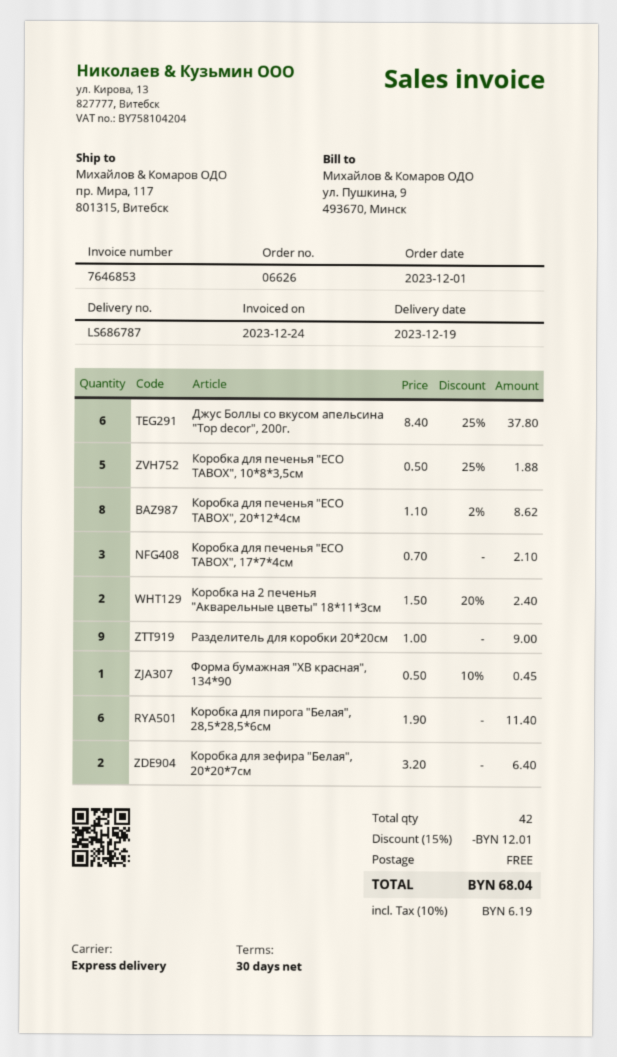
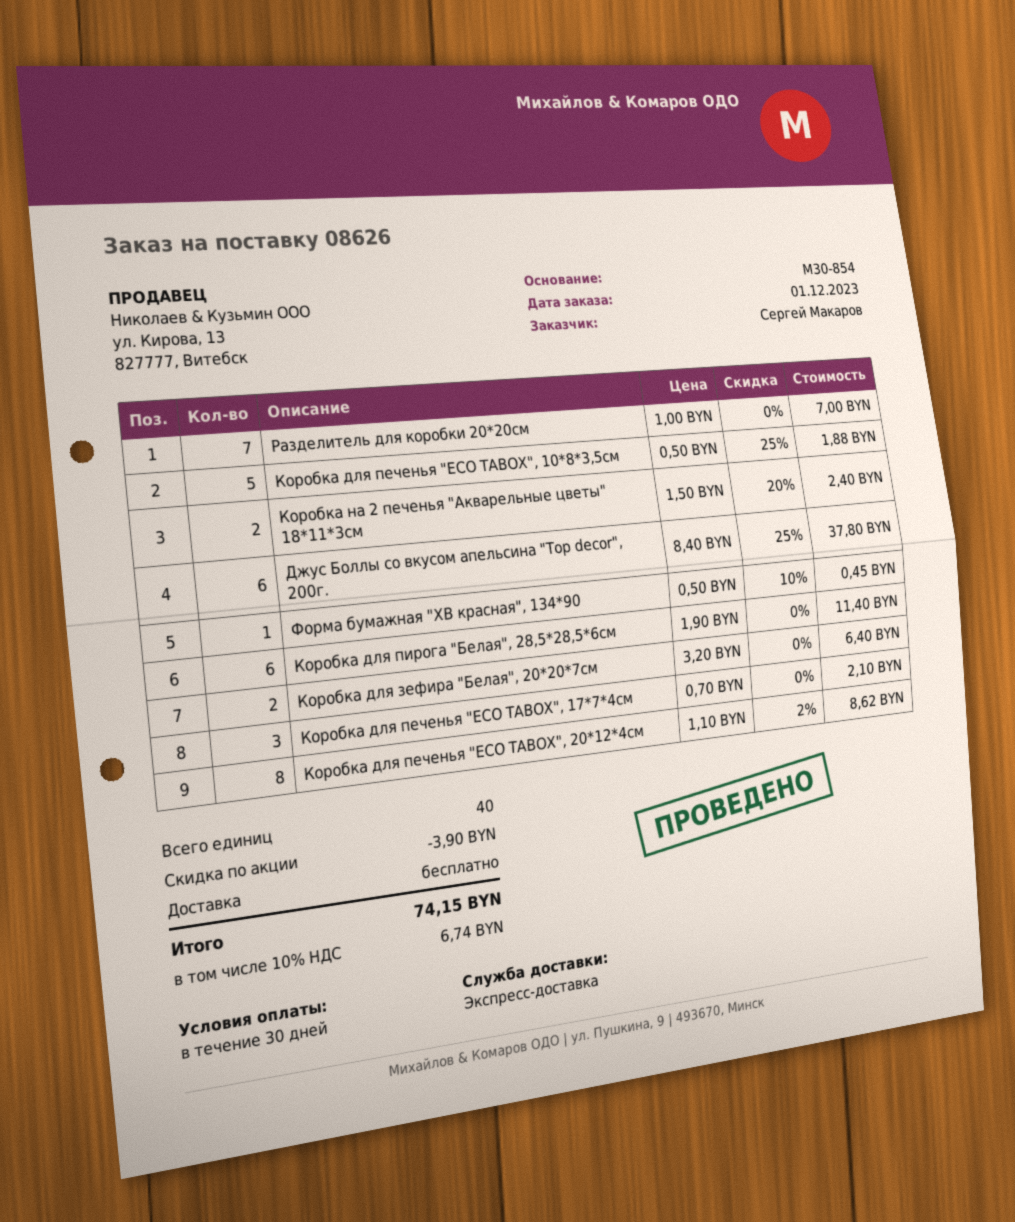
order number: 06626 -> 08626
Разделитель для коробки 20*20см: 9 x 1.00 = 9.00 -> 7 x 1.00 = 7.00
total quantity: 42 -> 40
discount: 12.01 -> 3.90
tax: 10% = 6.19 -> 10% = 6.74
total: 68.04 -> 74.15

